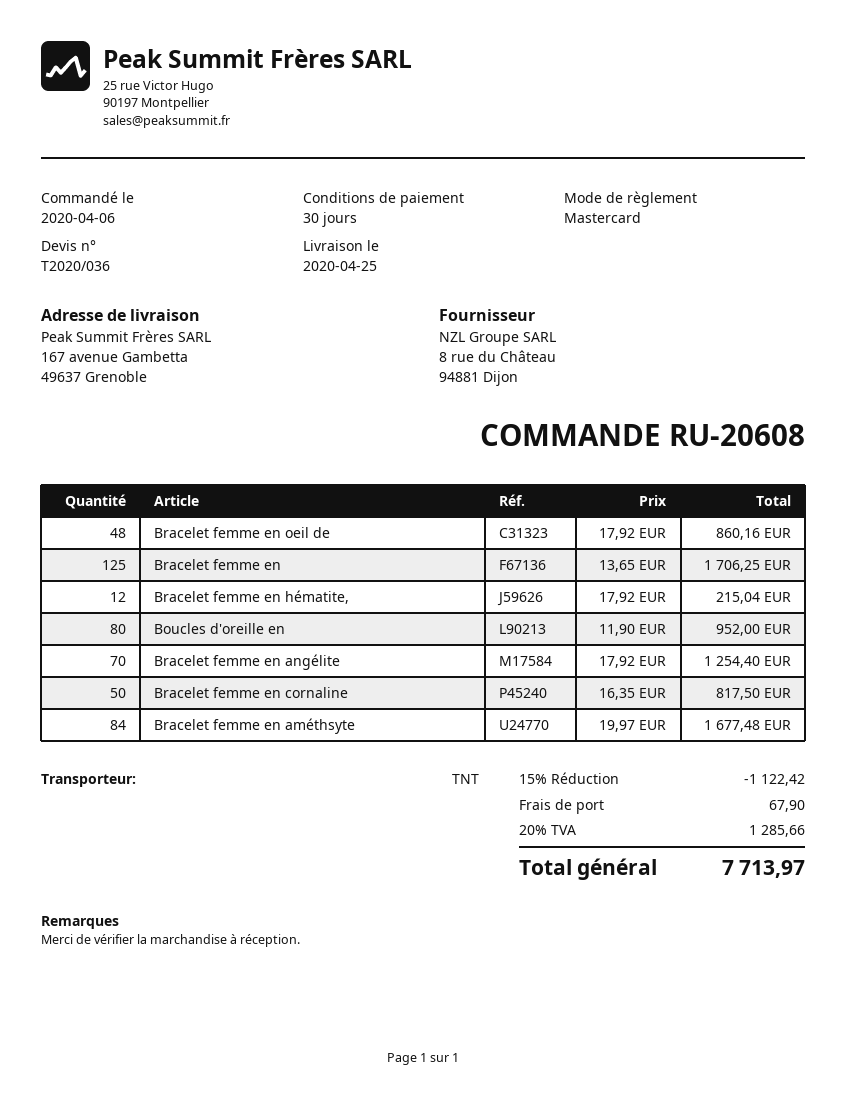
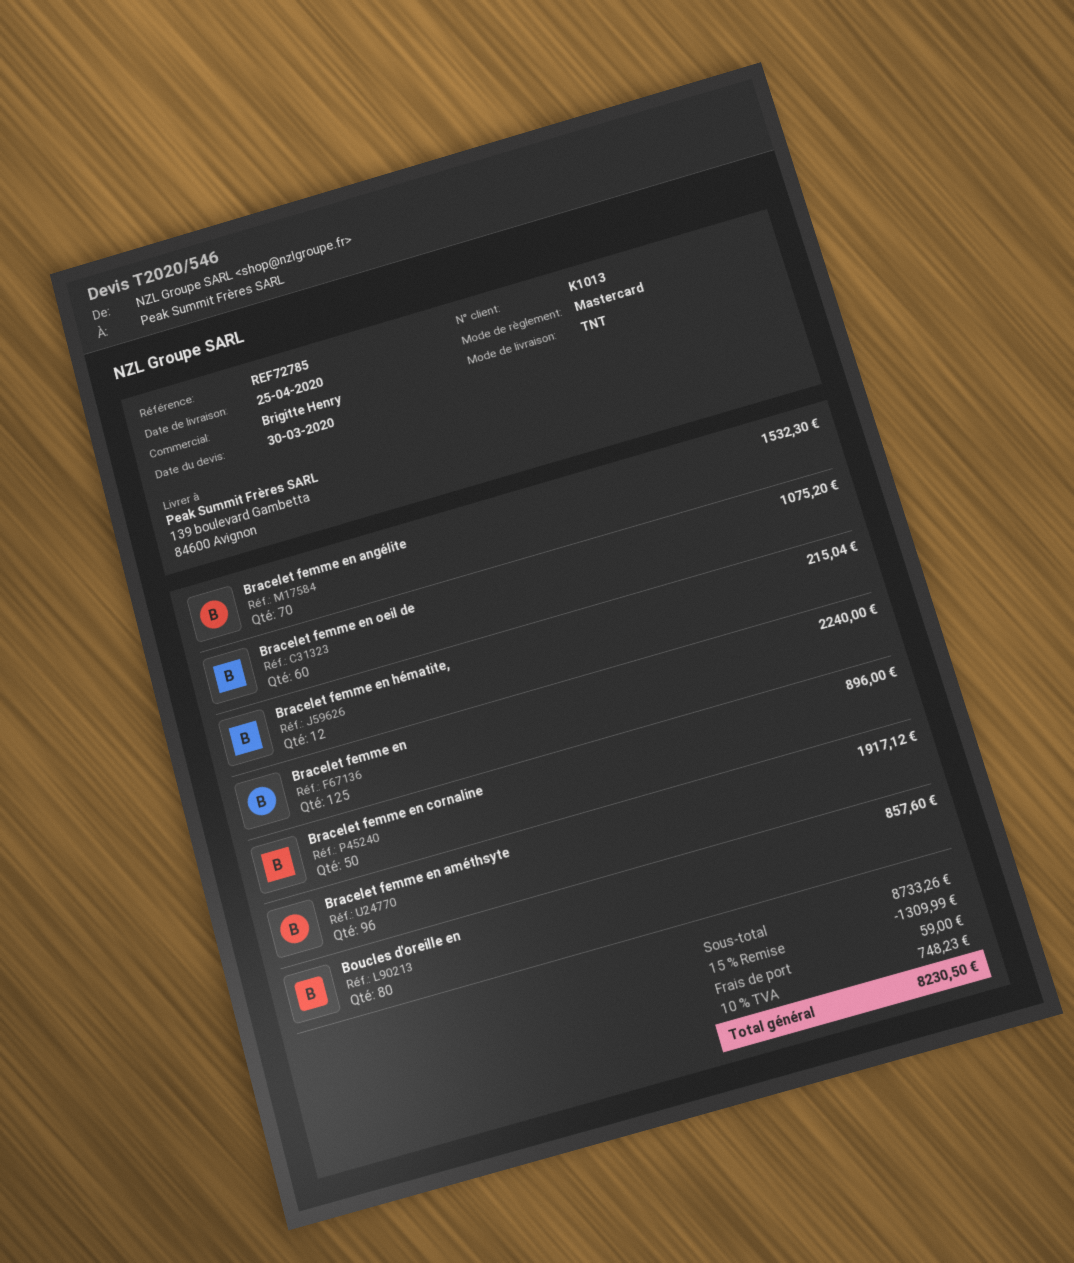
quote number: T2020/036 -> T2020/546
ship to: 167 avenue Gambetta, 49637 Grenoble -> 139 boulevard Gambetta, 84600 Avignon
Bracelet femme en oeil de: 48 for 860.16 -> 60 for 1075.20
Bracelet femme en: 125 for 1706.25 -> 125 for 2240.00
Boucles d'oreille en: 80 for 952.00 -> 80 for 857.60
Bracelet femme en angélite: 70 for 1254.40 -> 70 for 1532.30
Bracelet femme en cornaline: 50 for 817.50 -> 50 for 896.00
Bracelet femme en améthsyte: 84 for 1677.48 -> 96 for 1917.12
discount: 15% = 1122.42 -> 15% = 1309.99
shipping: 67.90 -> 59.00
tax: 20% = 1285.66 -> 10% = 748.23
total: 7713.97 -> 8230.50

